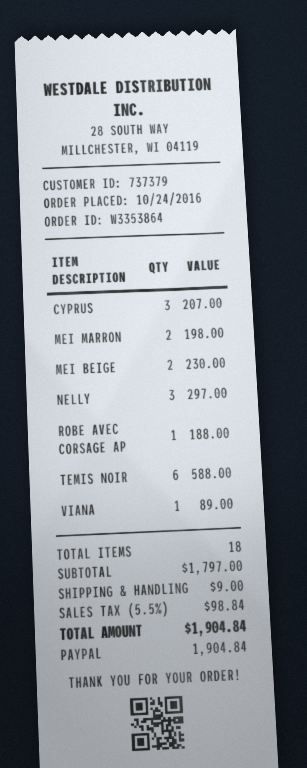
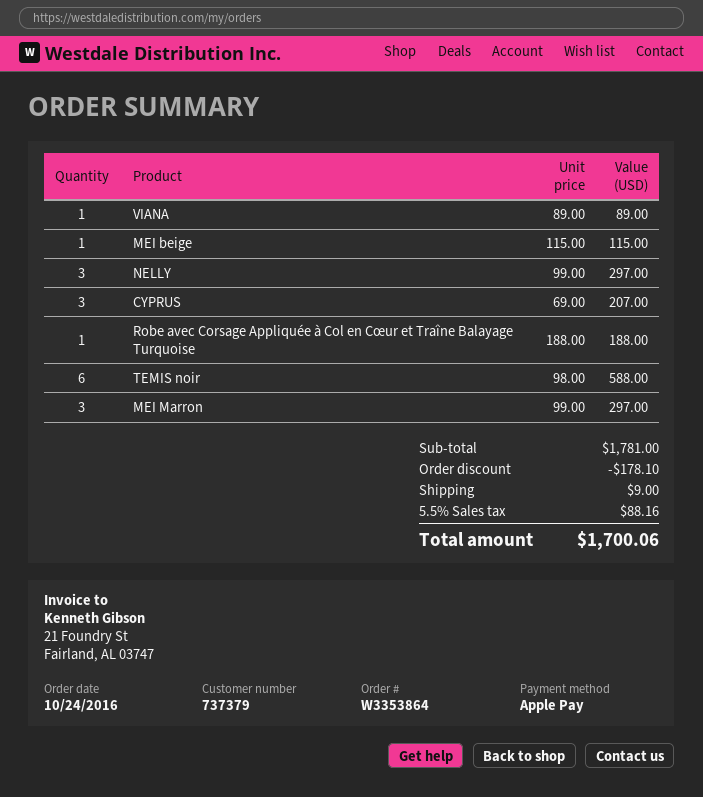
payment method: PayPal -> Apple Pay
MEI MARRON: 2 for 198.00 -> 3 for 297.00
MEI BEIGE: 2 for 230.00 -> 1 for 115.00
subtotal: 1797.00 -> 1781.00
discount: none -> 178.10
tax: 5.5% = 98.84 -> 5.5% = 88.16
total: 1904.84 -> 1700.06

